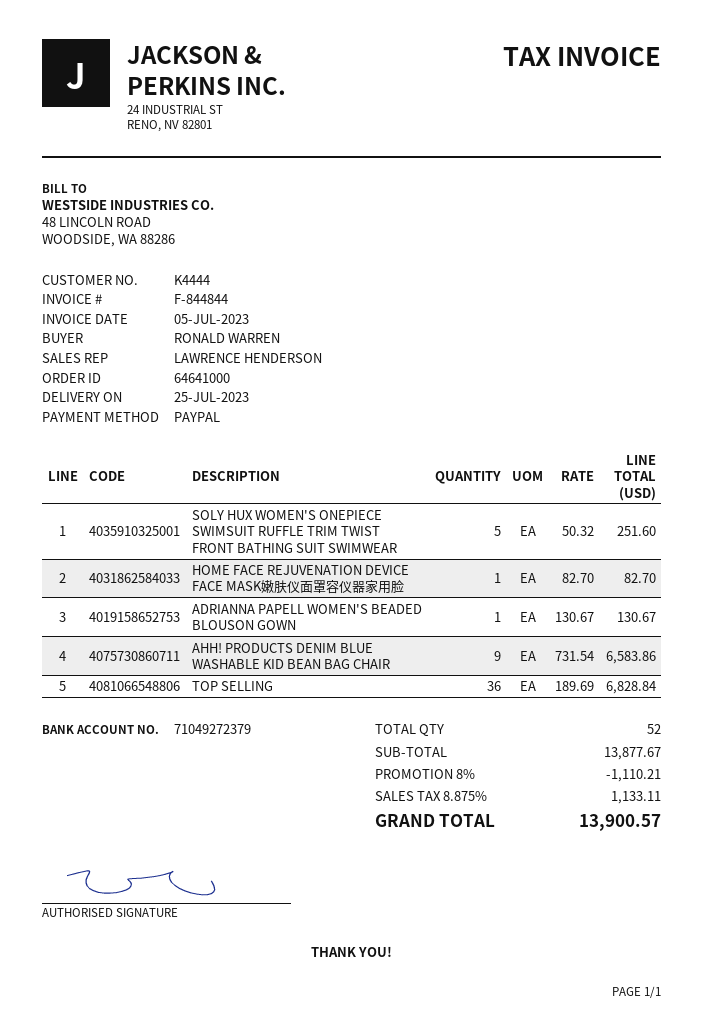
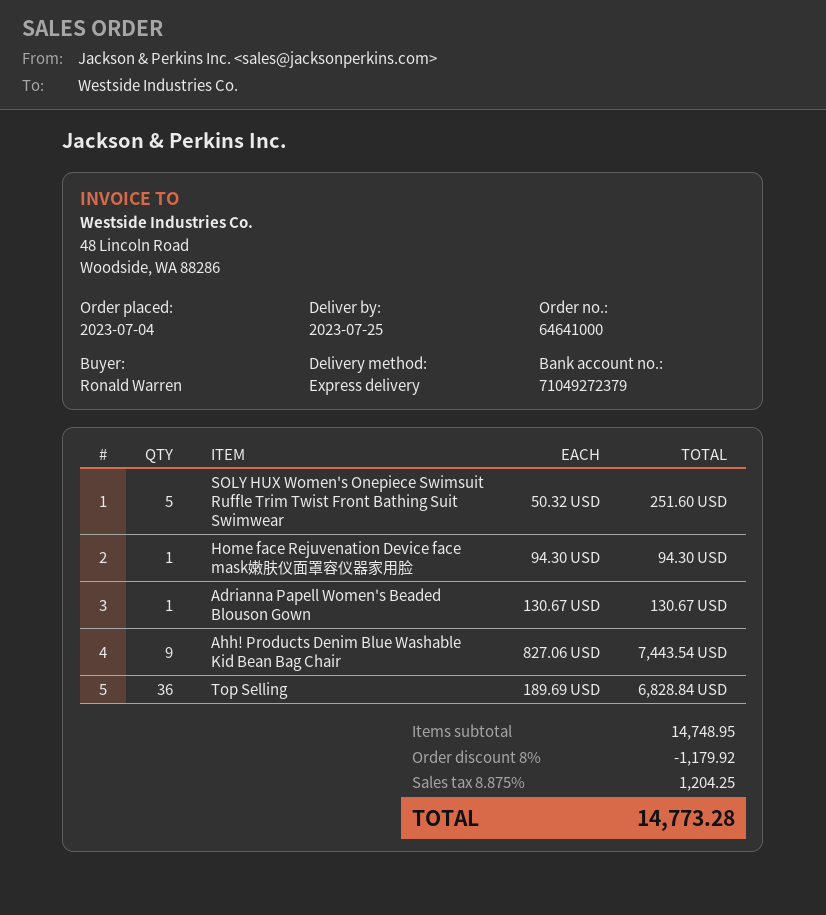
HOME FACE REJUVENATION DEVICE FACE MASK嫩肤仪面罩容仪器家用脸: 1 x 82.70 = 82.70 -> 1 x 94.30 = 94.30
AHH! PRODUCTS DENIM BLUE WASHABLE KID BEAN BAG CHAIR: 9 x 731.54 = 6583.86 -> 9 x 827.06 = 7443.54
subtotal: 13877.67 -> 14748.95
discount: 8% = 1110.21 -> 8% = 1179.92
tax: 8.875% = 1133.11 -> 8.875% = 1204.25
total: 13900.57 -> 14773.28

